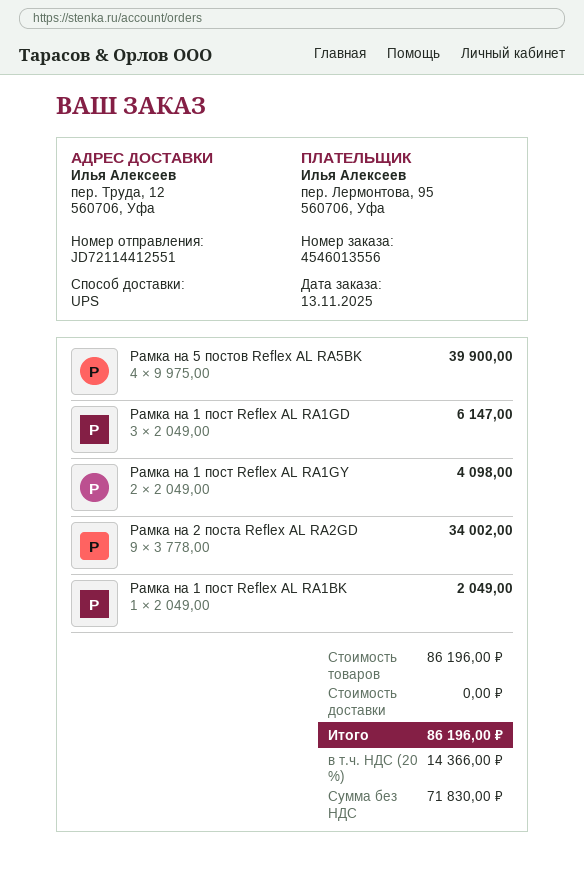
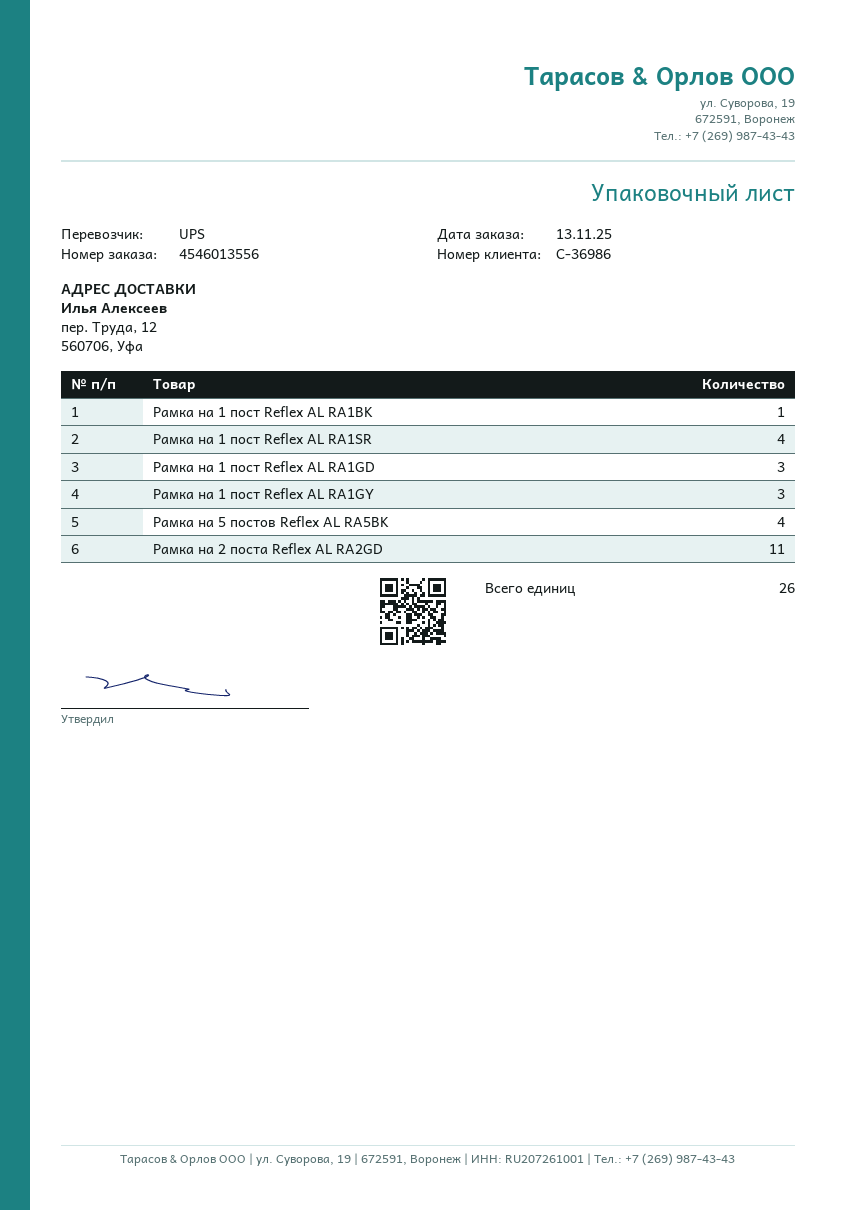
Рамка на 1 пост Reflex AL RA1GY: 2 -> 3
Рамка на 2 поста Reflex AL RA2GD: 9 -> 11
Рамка на 1 пост Reflex AL RA1SR: none -> 4

